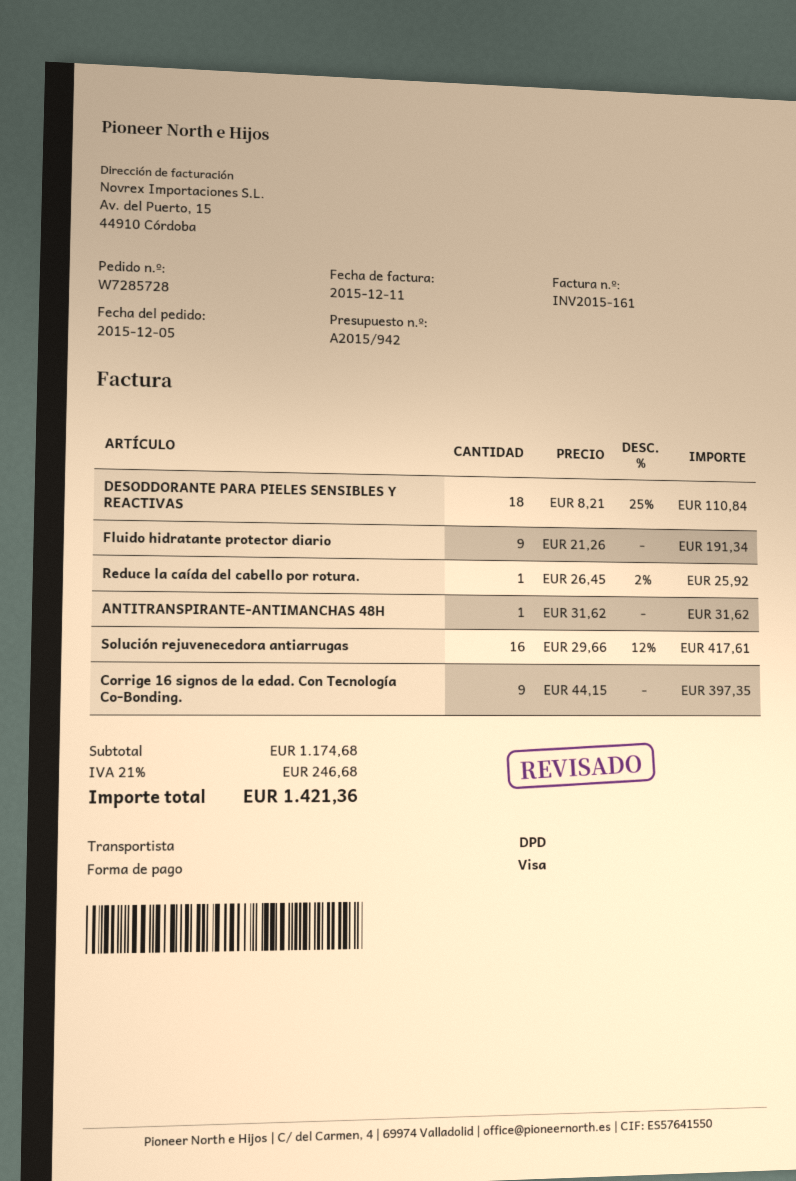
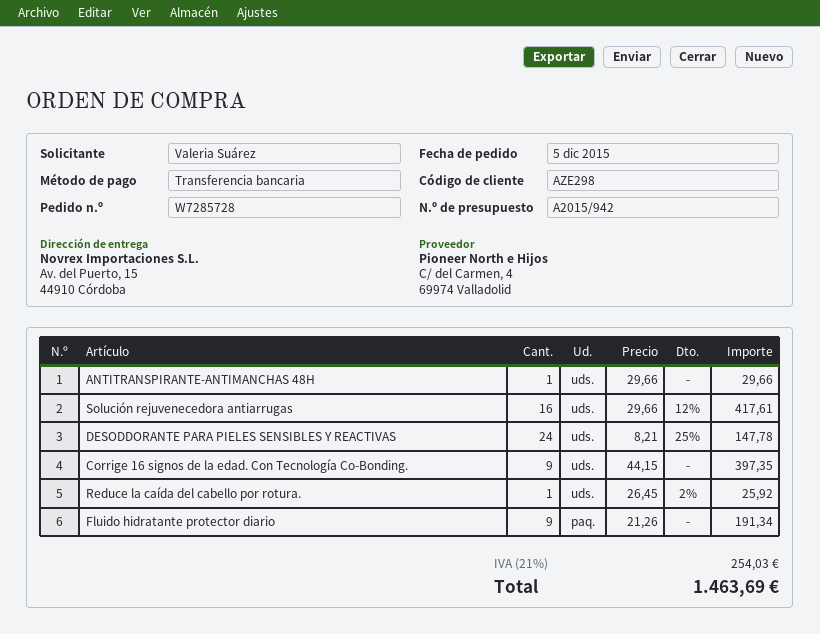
payment method: Visa -> bank transfer
DESODDORANTE PARA PIELES SENSIBLES Y REACTIVAS: 18 x 8.21 - 25% = 110.84 -> 24 x 8.21 - 25% = 147.78
ANTITRANSPIRANTE-ANTIMANCHAS 48H: 1 x 31.62 = 31.62 -> 1 x 29.66 = 29.66
tax: 21% = 246.68 -> 21% = 254.03
total: 1421.36 -> 1463.69

